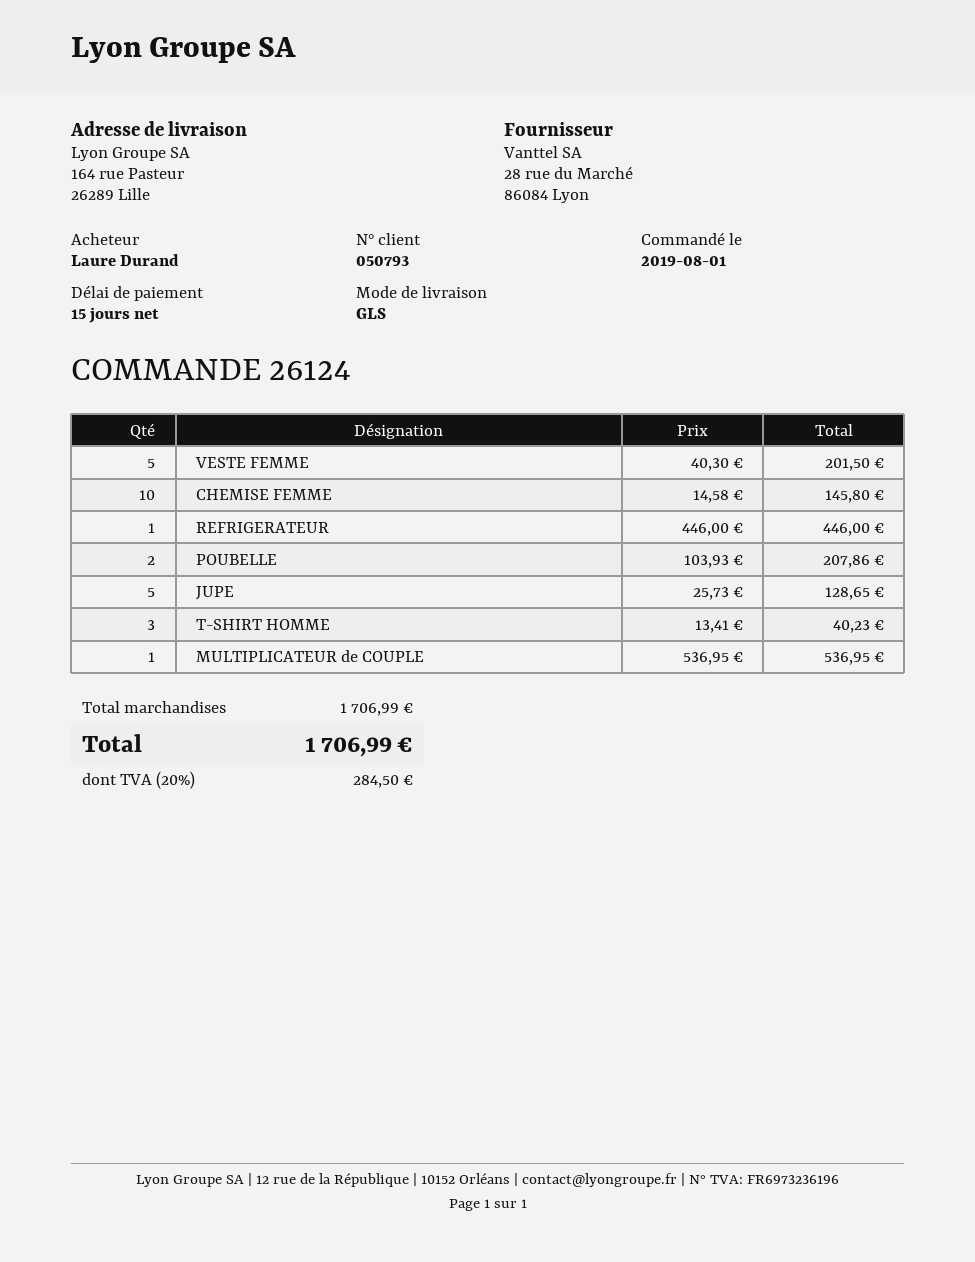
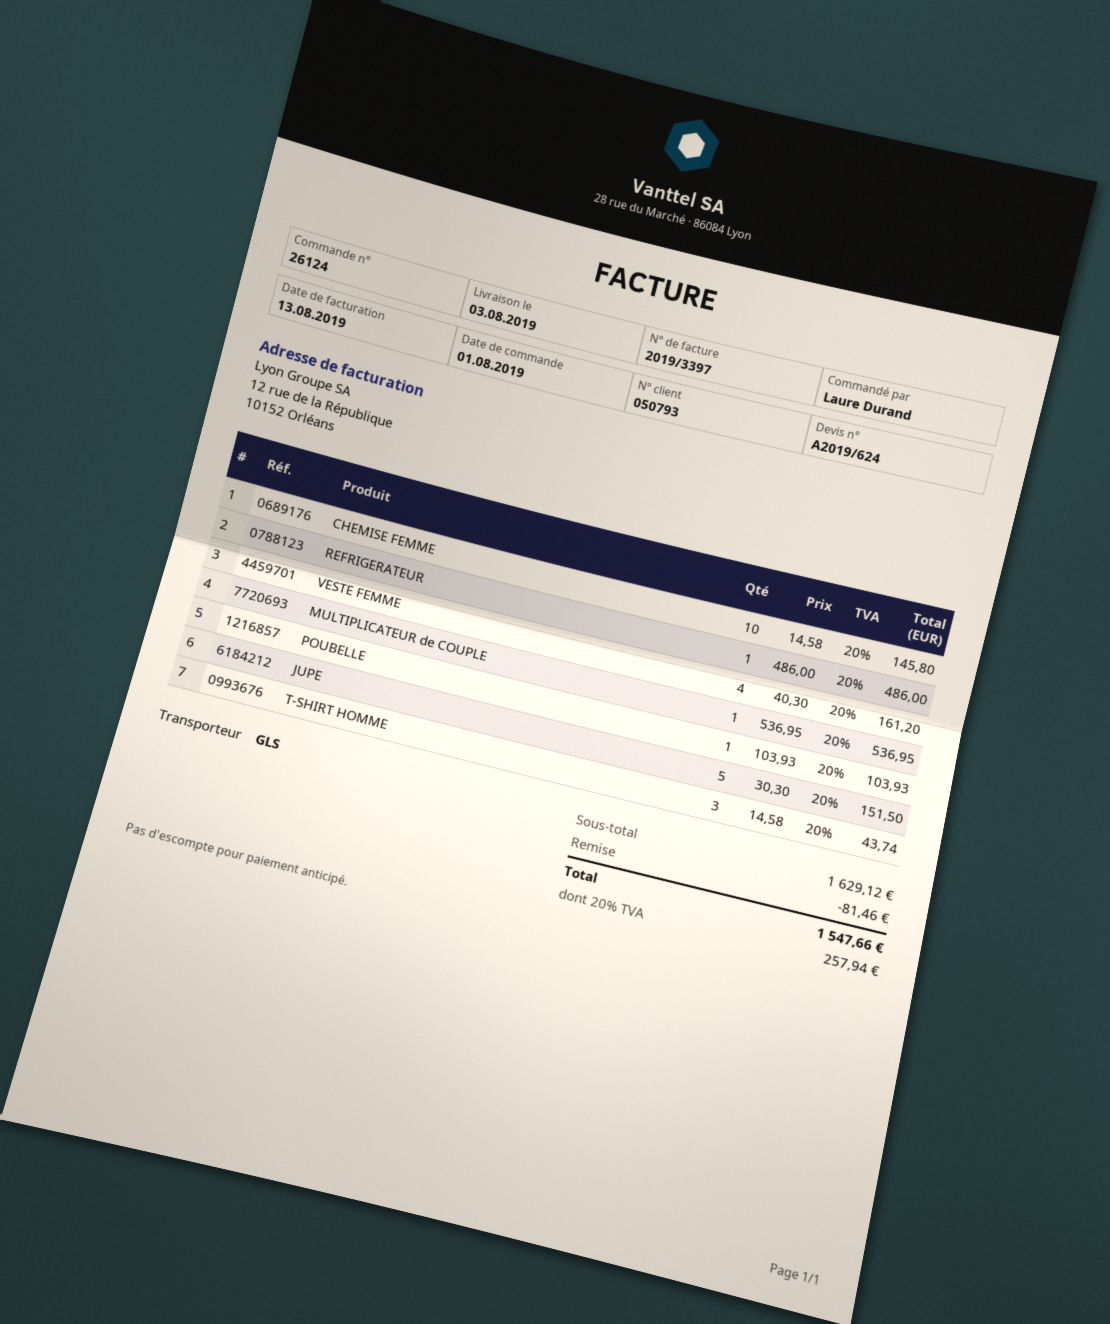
VESTE FEMME: 5 x 40.30 = 201.50 -> 4 x 40.30 = 161.20
REFRIGERATEUR: 1 x 446.00 = 446.00 -> 1 x 486.00 = 486.00
POUBELLE: 2 x 103.93 = 207.86 -> 1 x 103.93 = 103.93
JUPE: 5 x 25.73 = 128.65 -> 5 x 30.30 = 151.50
T-SHIRT HOMME: 3 x 13.41 = 40.23 -> 3 x 14.58 = 43.74
subtotal: 1706.99 -> 1629.12
discount: none -> 81.46
tax: 20% = 284.50 -> 20% = 257.94
total: 1706.99 -> 1547.66

